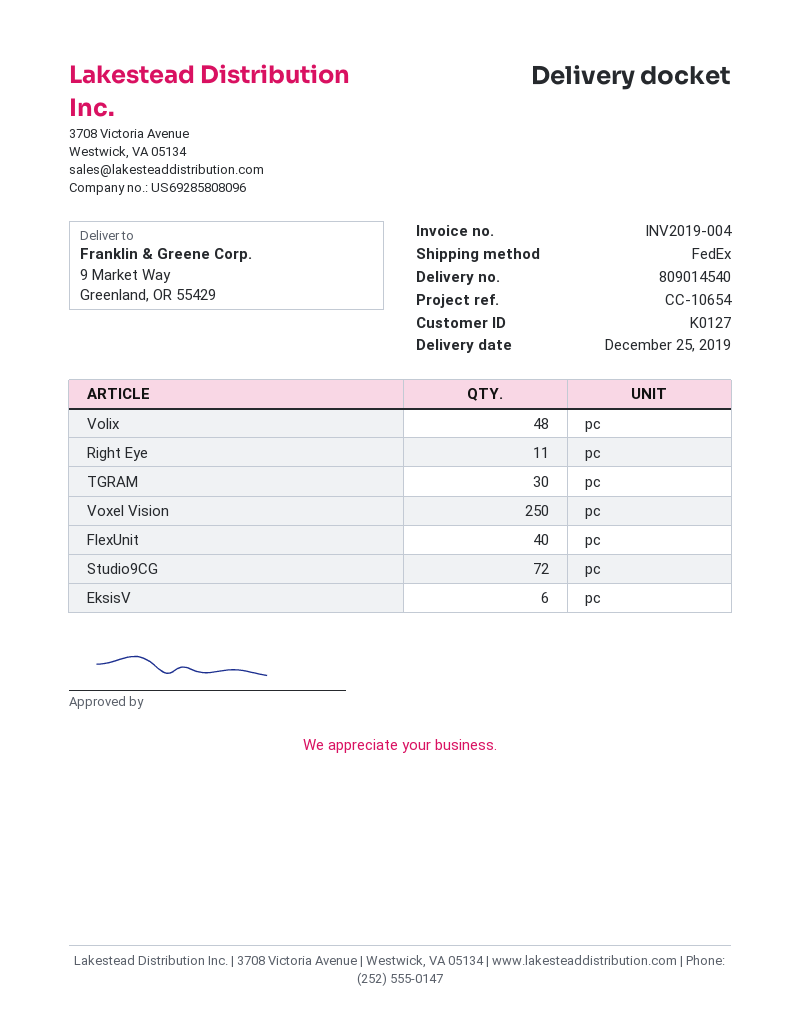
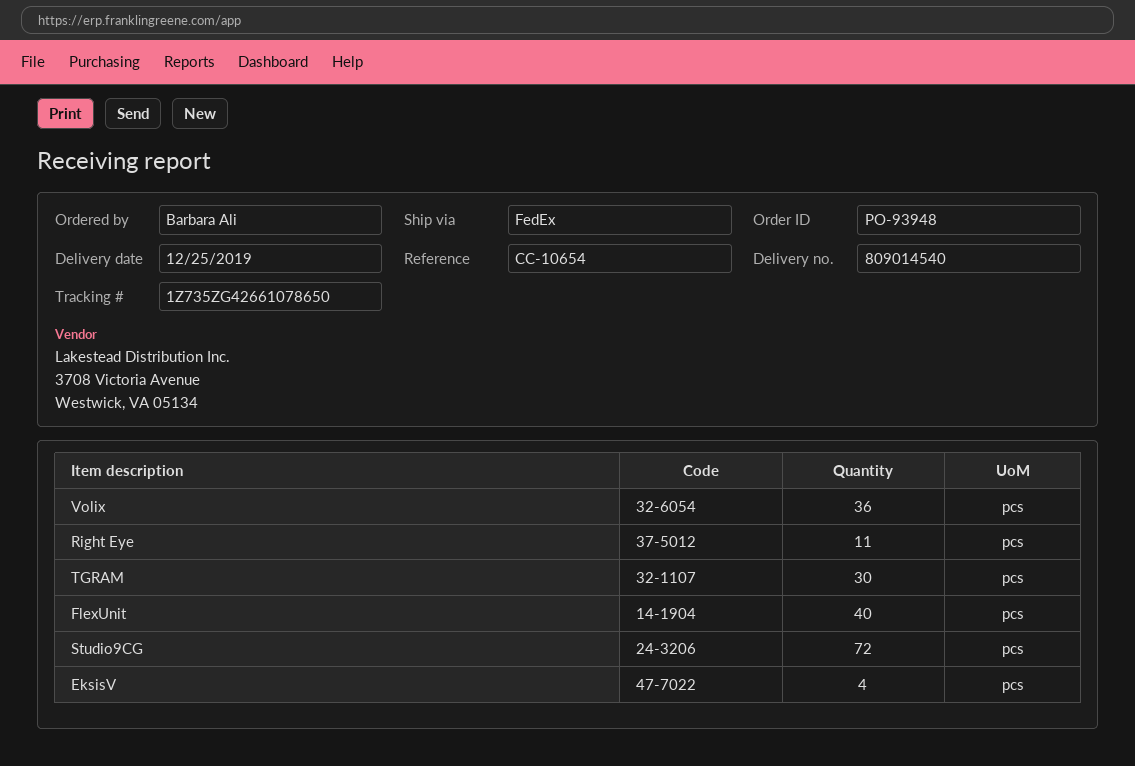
Volix: 48 -> 36
Voxel Vision: 250 -> none
EksisV: 6 -> 4

